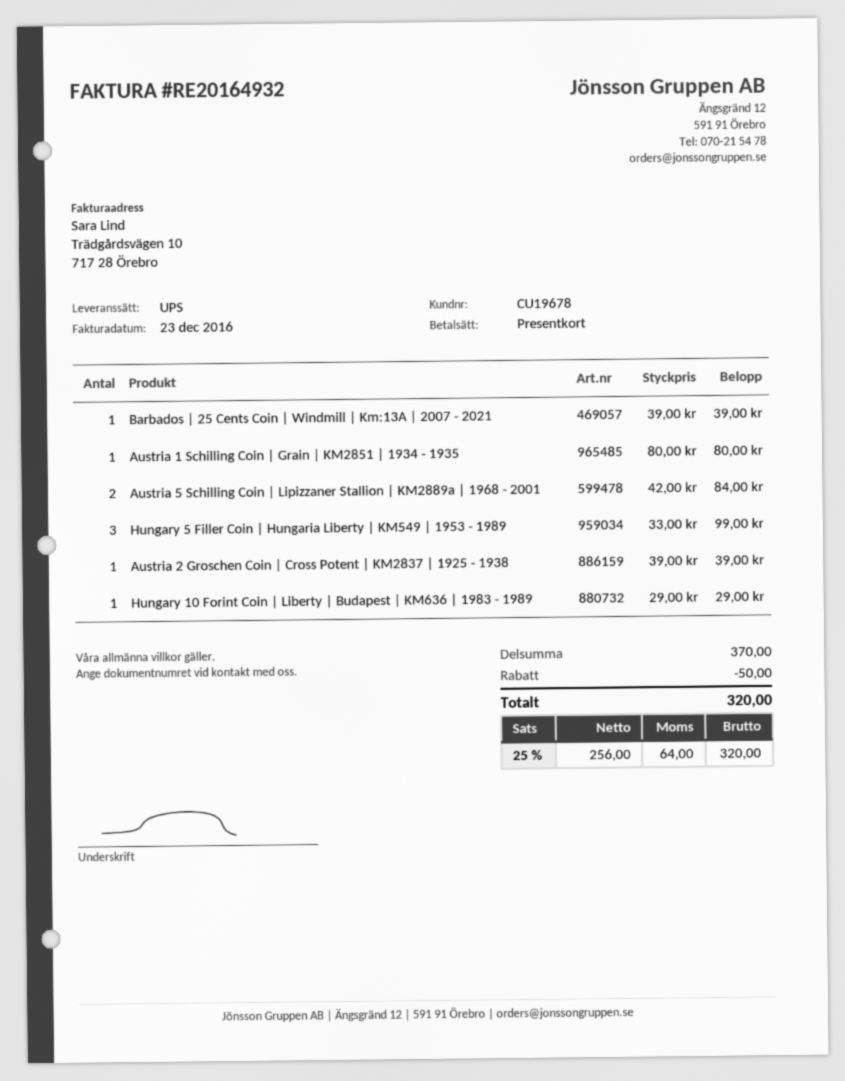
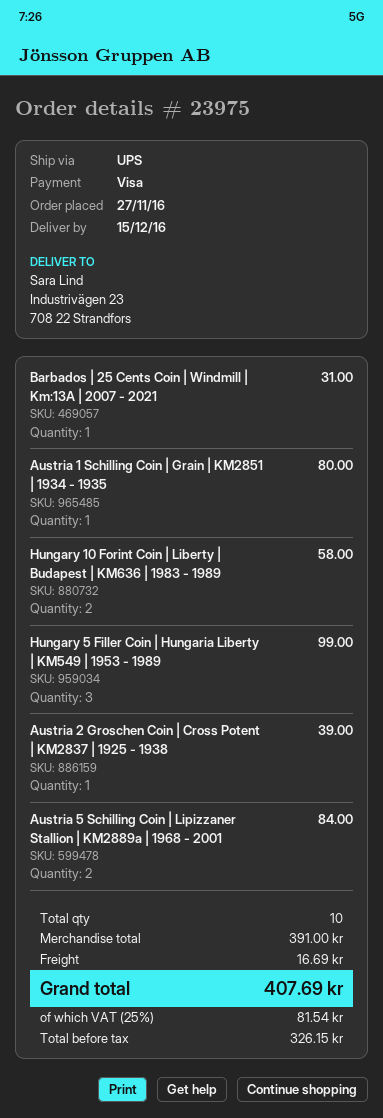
payment method: gift card -> Visa
Barbados | 25 Cents Coin | Windmill | Km:13A | 2007 - 2021: 1 for 39.00 -> 1 for 31.00
Hungary 10 Forint Coin | Liberty | Budapest | KM636 | 1983 - 1989: 1 for 29.00 -> 2 for 58.00
subtotal: 370.00 -> 391.00
discount: 50.00 -> none
shipping: none -> 16.69
net: 256.00 -> 326.15
tax: 25% = 64.00 -> 25% = 81.54
total: 320.00 -> 407.69

